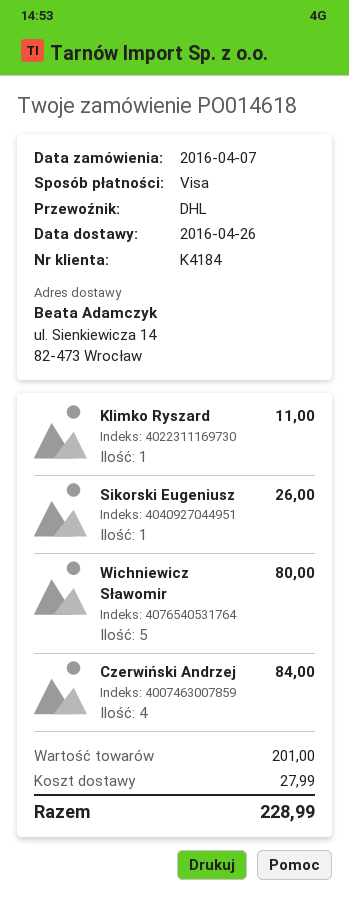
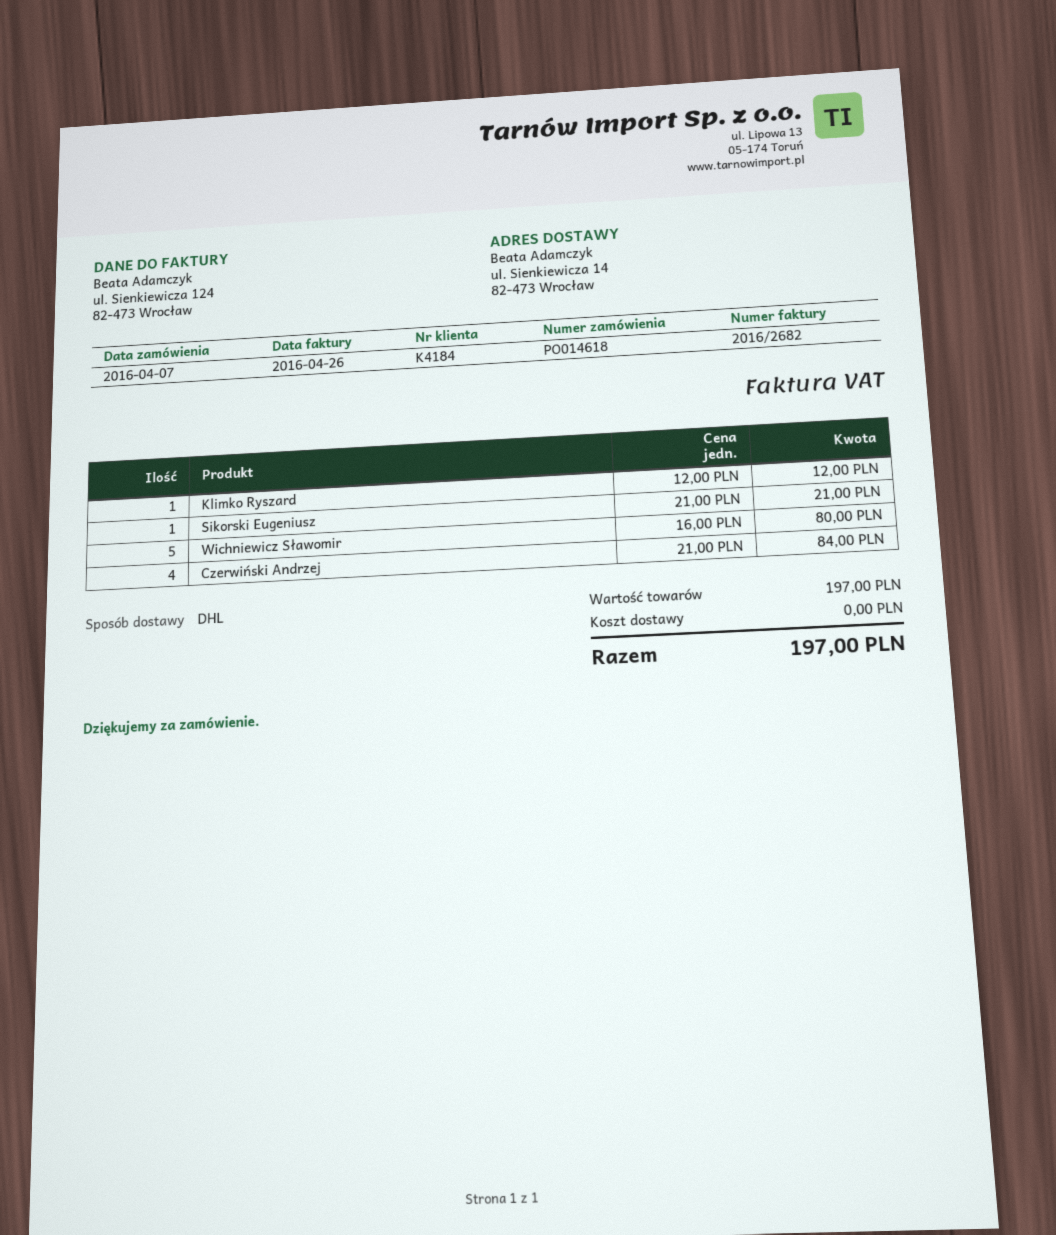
Klimko Ryszard: 1 for 11.00 -> 1 for 12.00
Sikorski Eugeniusz: 1 for 26.00 -> 1 for 21.00
subtotal: 201.00 -> 197.00
shipping: 27.99 -> 0.00
total: 228.99 -> 197.00

